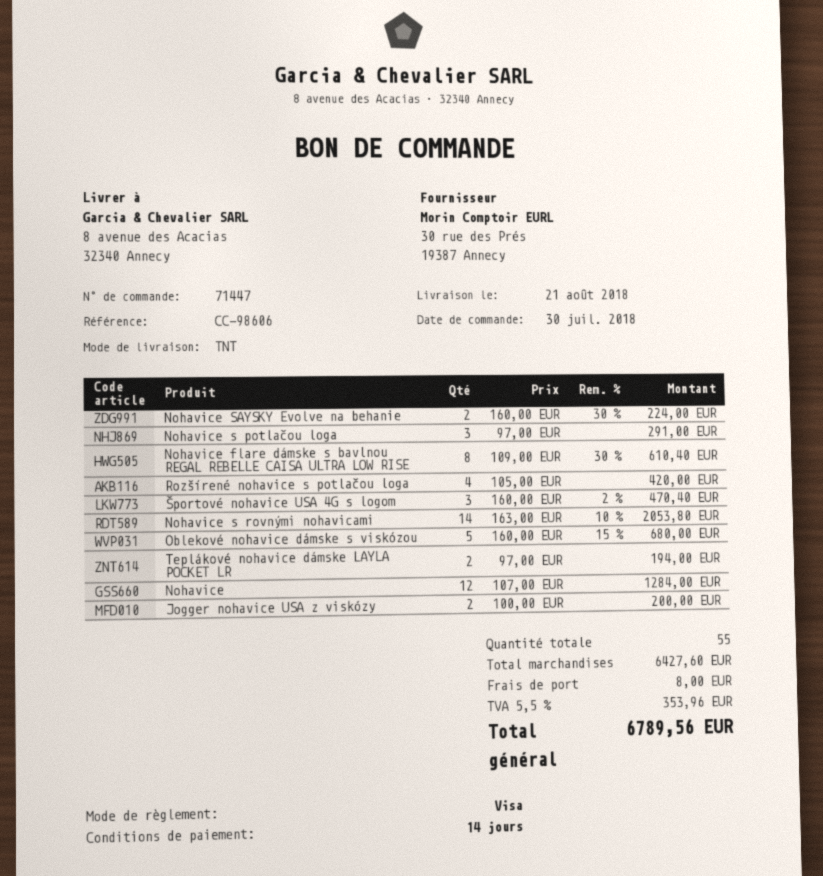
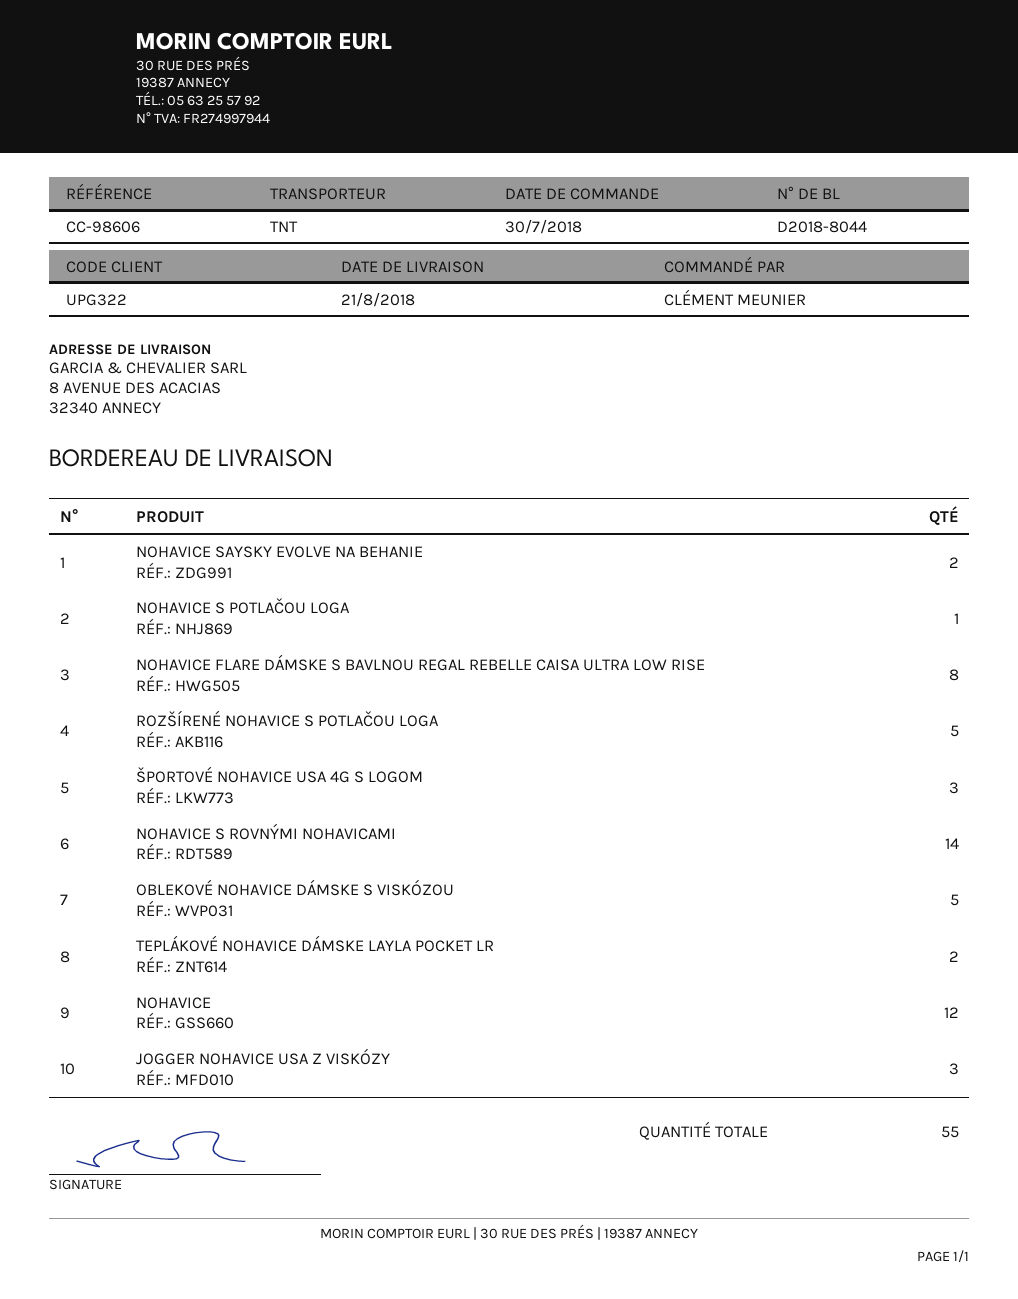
Nohavice s potlačou loga: 3 -> 1
Rozšírené nohavice s potlačou loga: 4 -> 5
Jogger nohavice USA z viskózy: 2 -> 3

